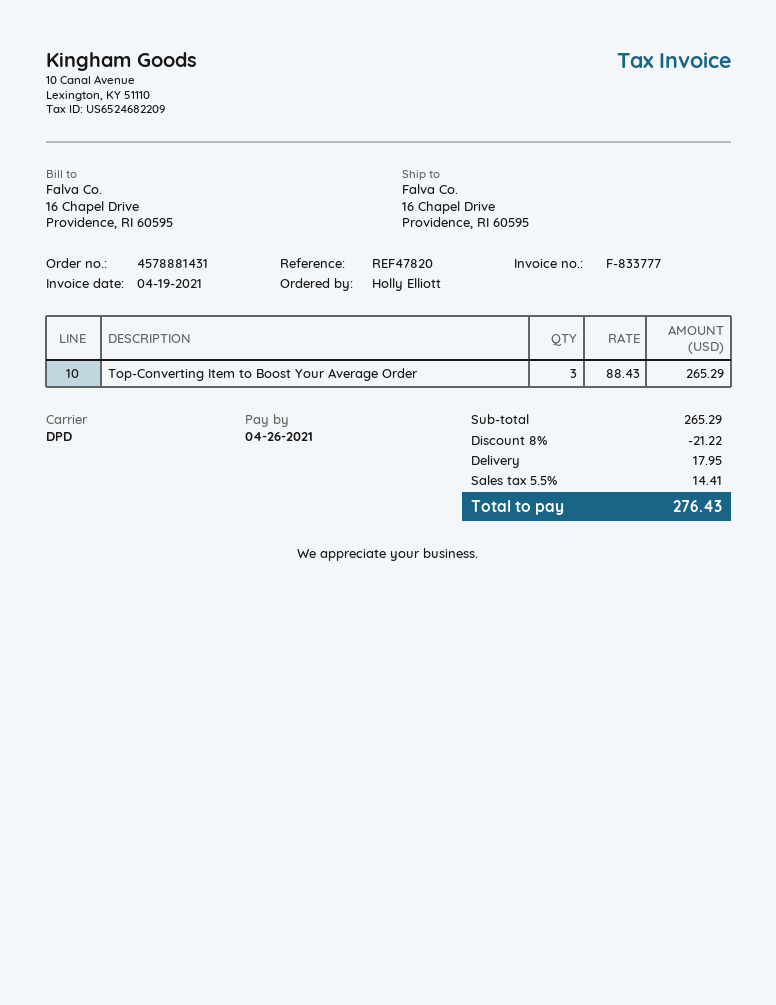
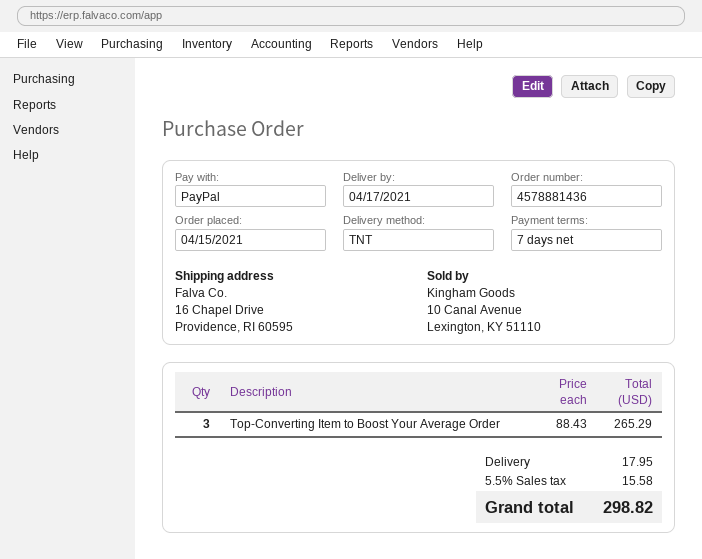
order number: 4578881431 -> 4578881436
shipping method: DPD -> TNT
discount: 8% = 21.22 -> none
tax: 5.5% = 14.41 -> 5.5% = 15.58
total: 276.43 -> 298.82

